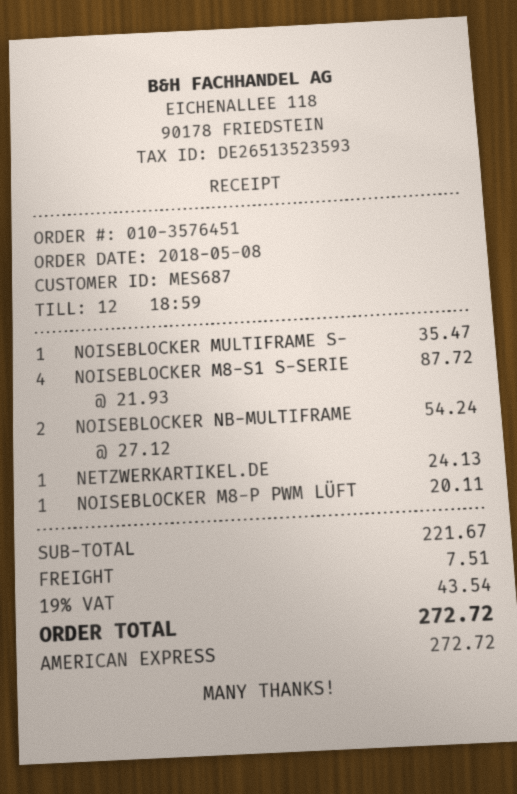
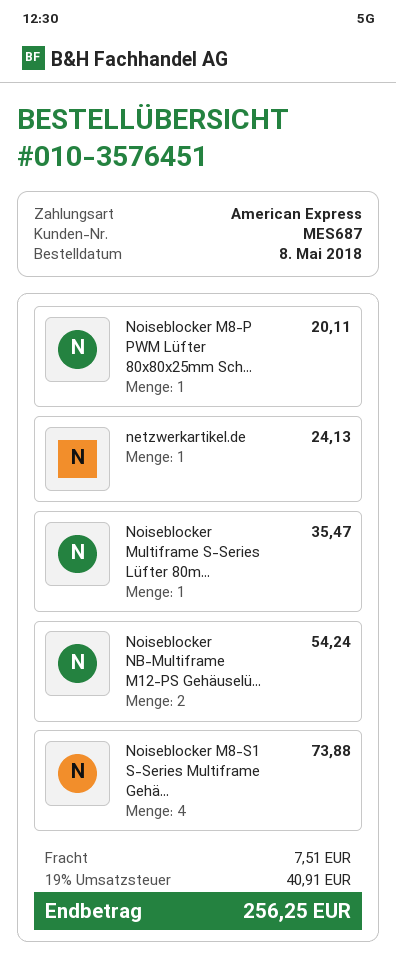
NOISEBLOCKER M8-S1 S-SERIE: 4 for 87.72 -> 4 for 73.88
tax: 19% = 43.54 -> 19% = 40.91
total: 272.72 -> 256.25

